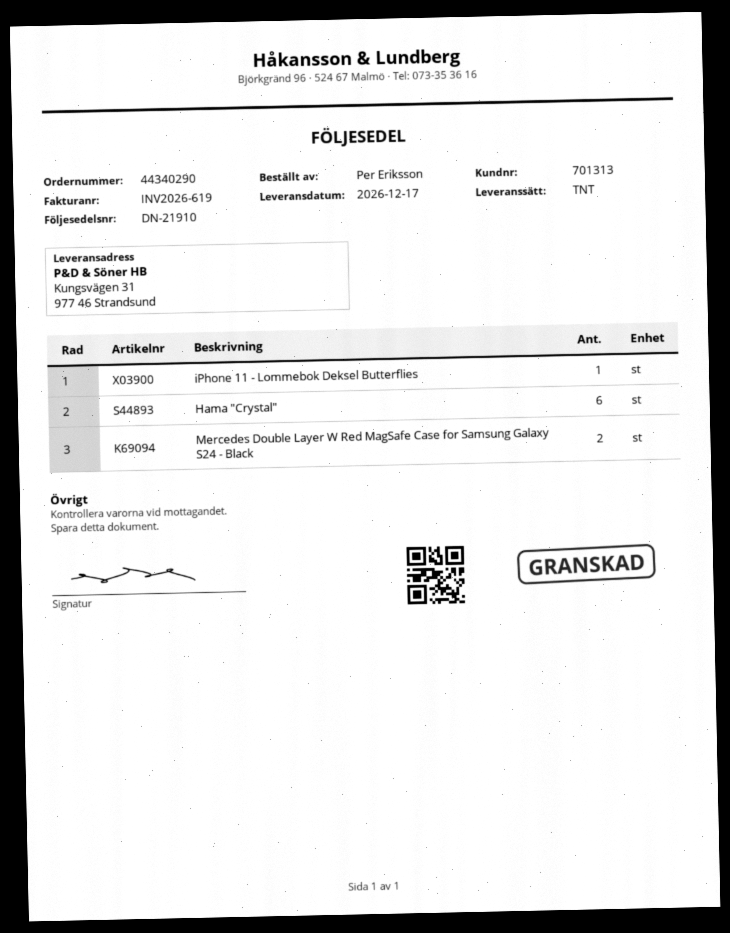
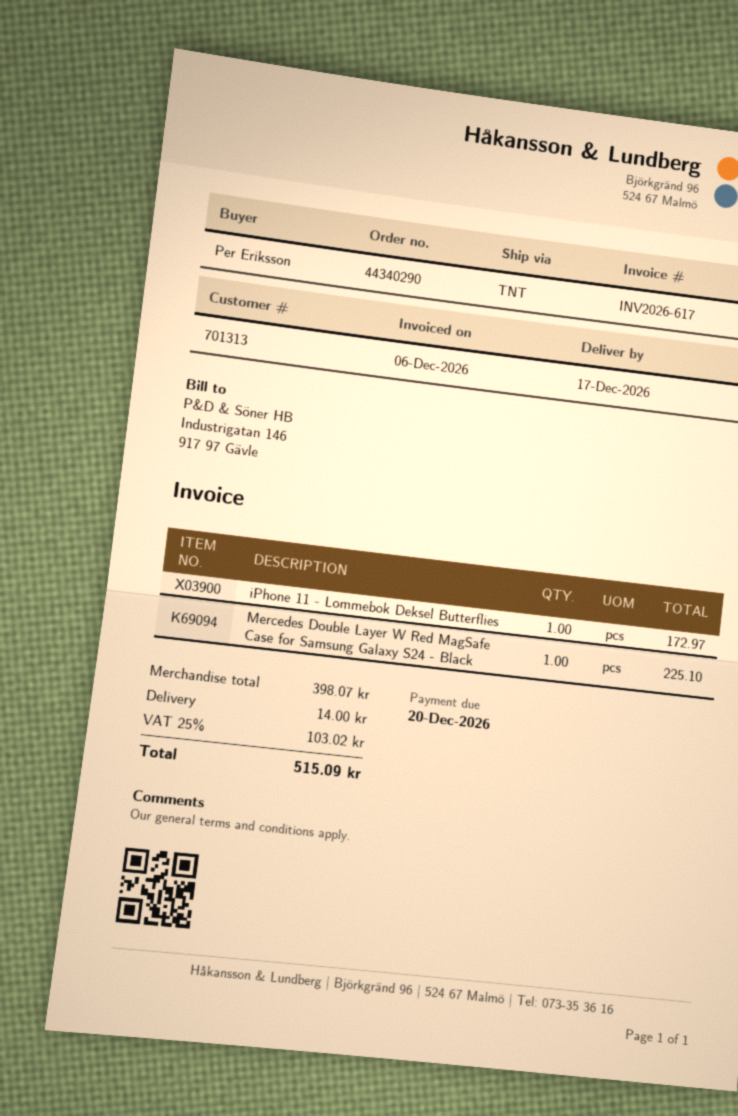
invoice number: INV2026-619 -> INV2026-617
Hama "Crystal": 6 -> none
Mercedes Double Layer W Red MagSafe Case for Samsung Galaxy S24 - Black: 2 -> 1

